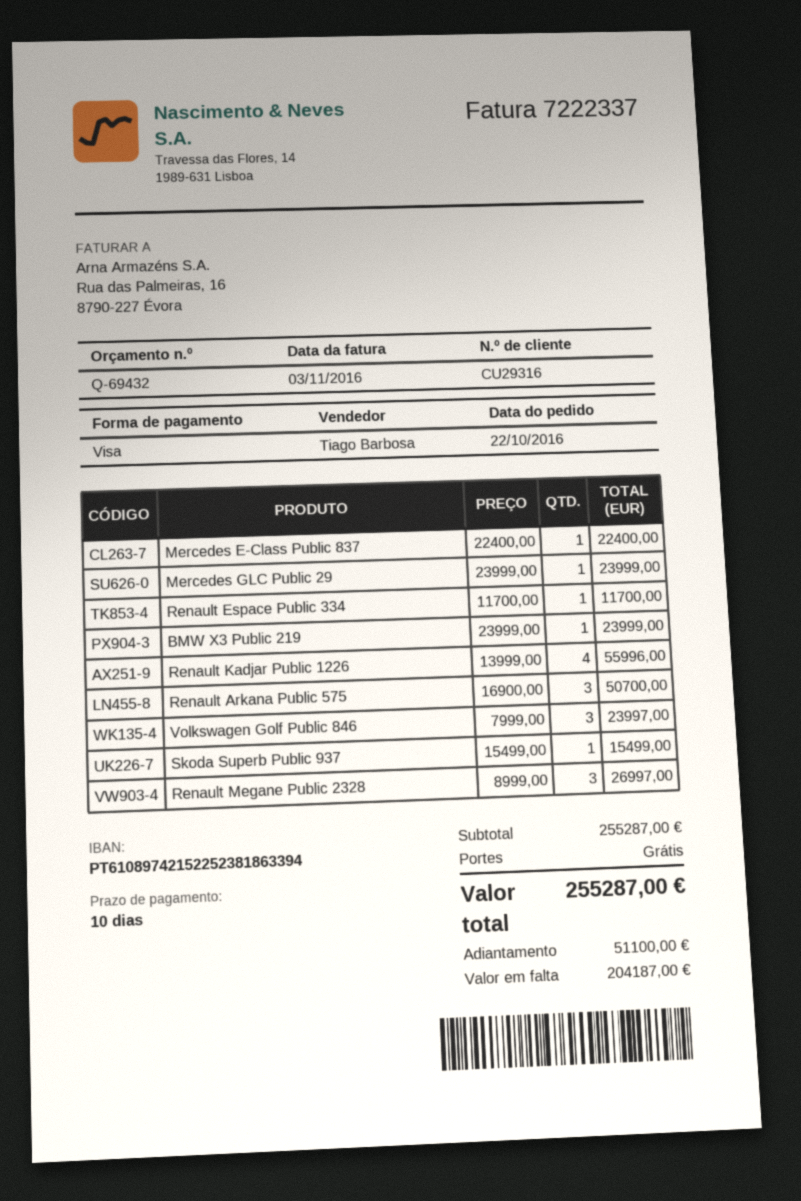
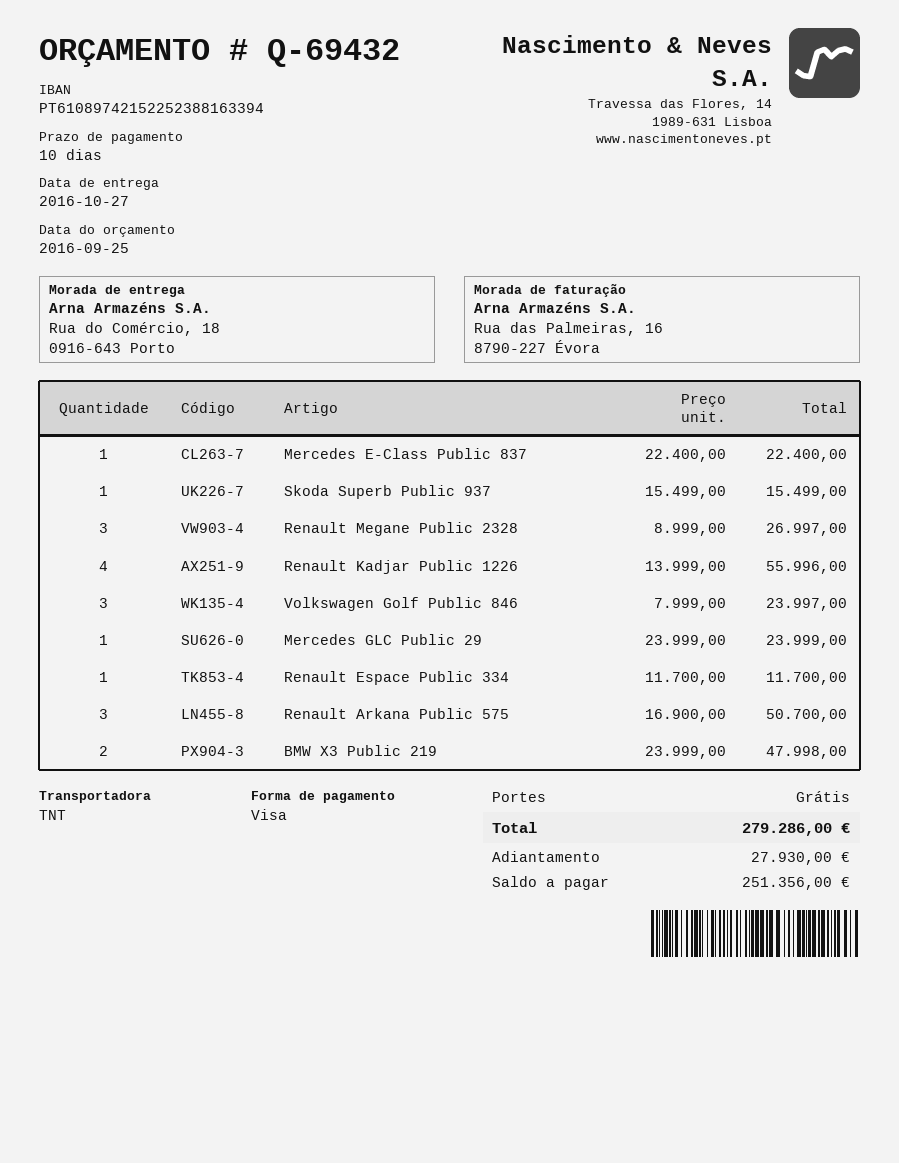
bank account: PT61089742152252381863394 -> PT61089742152252388163394
BMW X3 Public 219: 1 x 23999.00 = 23999.00 -> 2 x 23999.00 = 47998.00
total: 255287.00 -> 279286.00
deposit: 51100.00 -> 27930.00
balance: 204187.00 -> 251356.00

